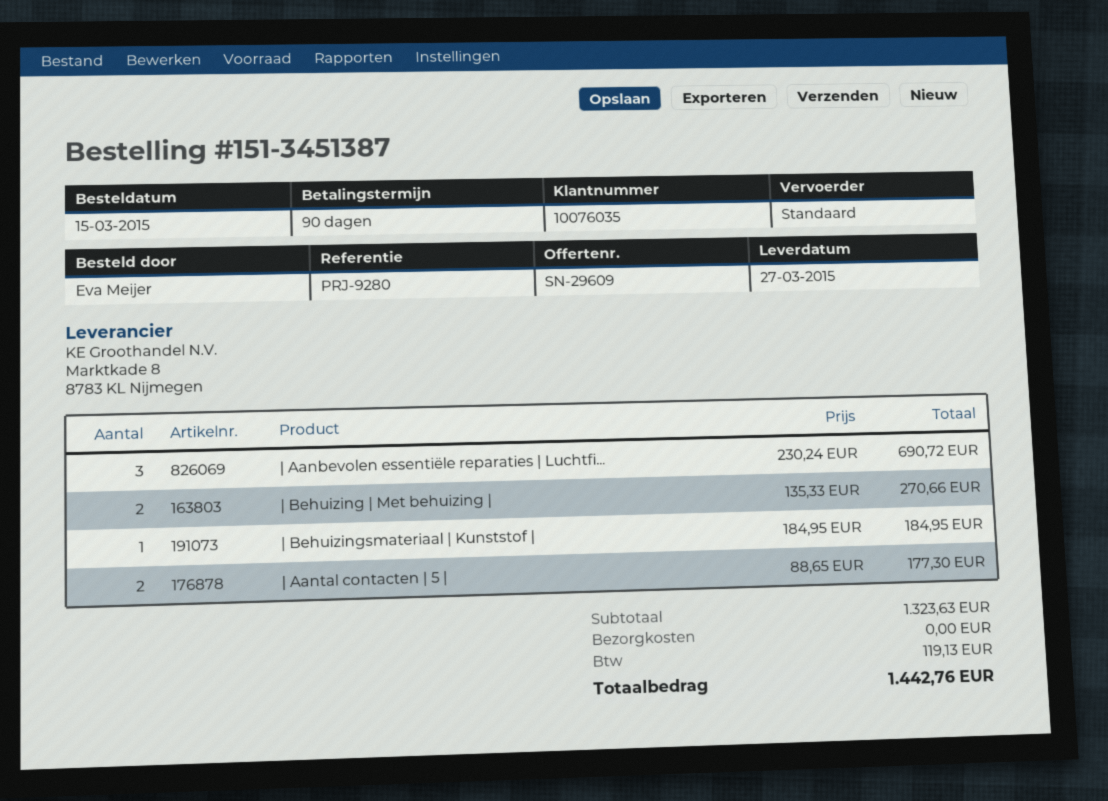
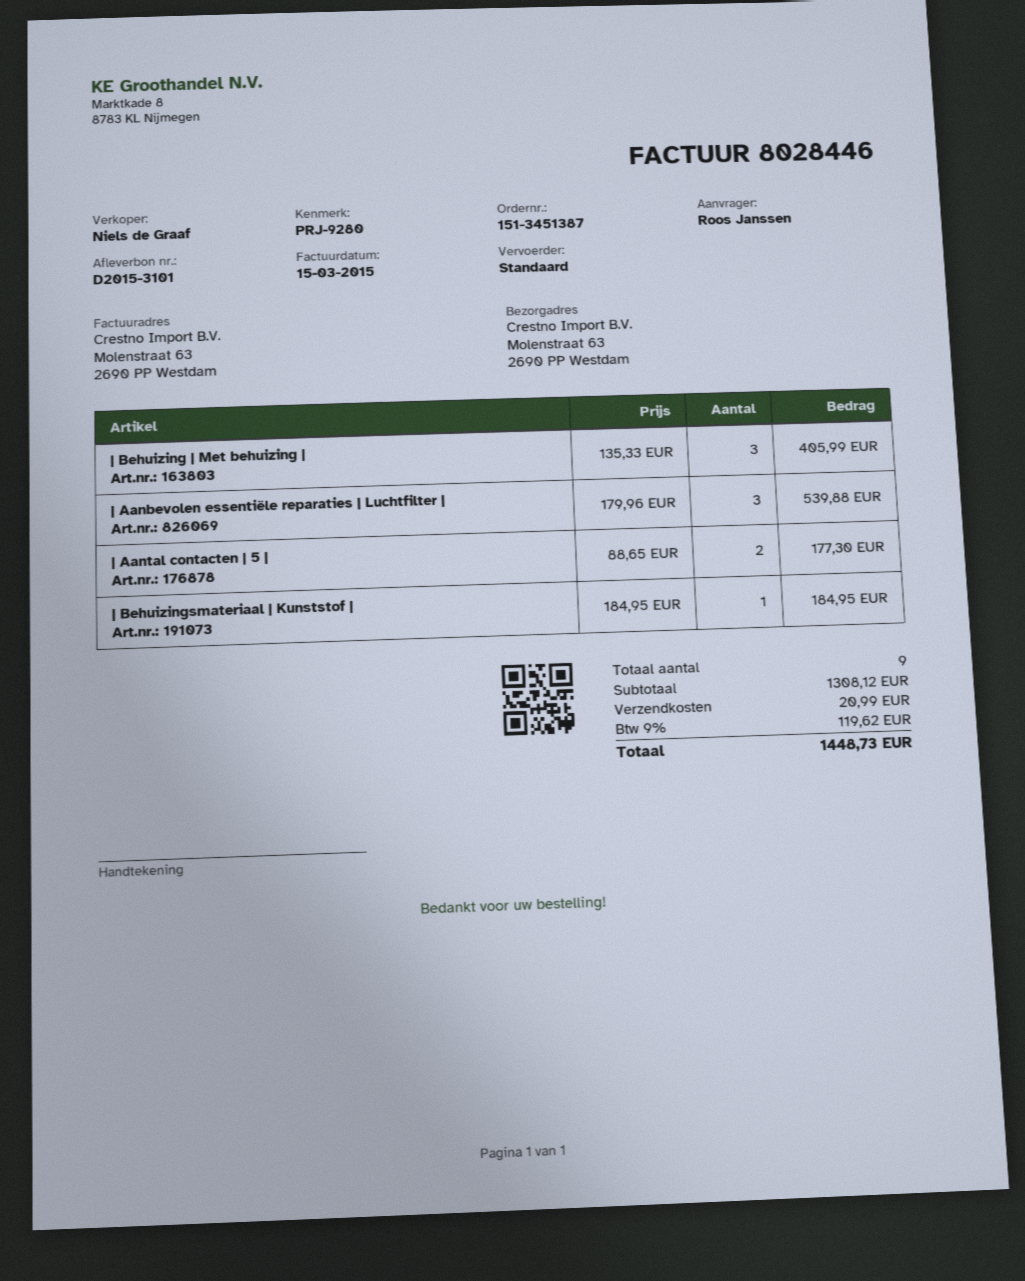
ordered by: Eva Meijer -> Roos Janssen
| Aanbevolen essentiële reparaties | Luchtfi...: 3 x 230.24 = 690.72 -> 3 x 179.96 = 539.88
| Behuizing | Met behuizing |: 2 x 135.33 = 270.66 -> 3 x 135.33 = 405.99
subtotal: 1323.63 -> 1308.12
shipping: 0.00 -> 20.99
tax: 119.13 -> 119.62
total: 1442.76 -> 1448.73

